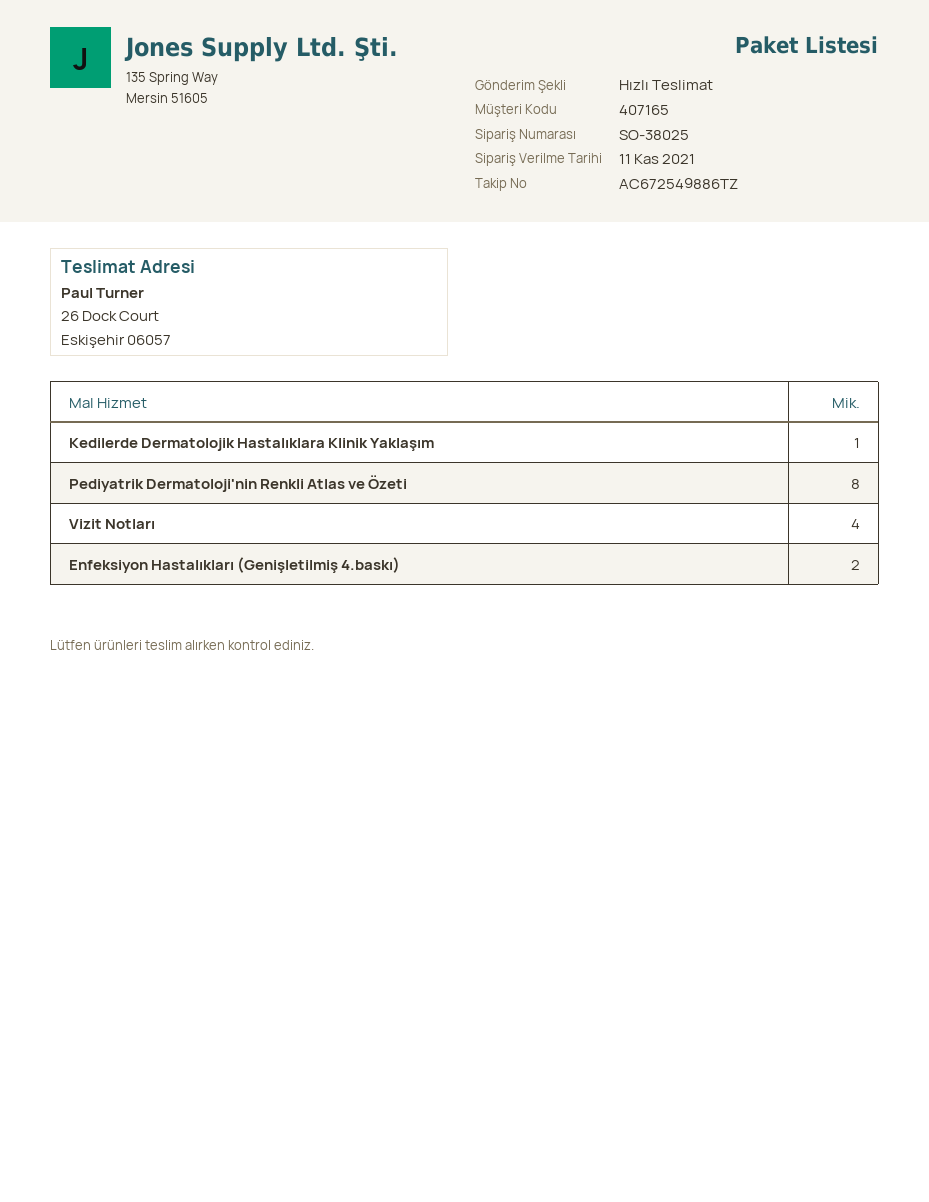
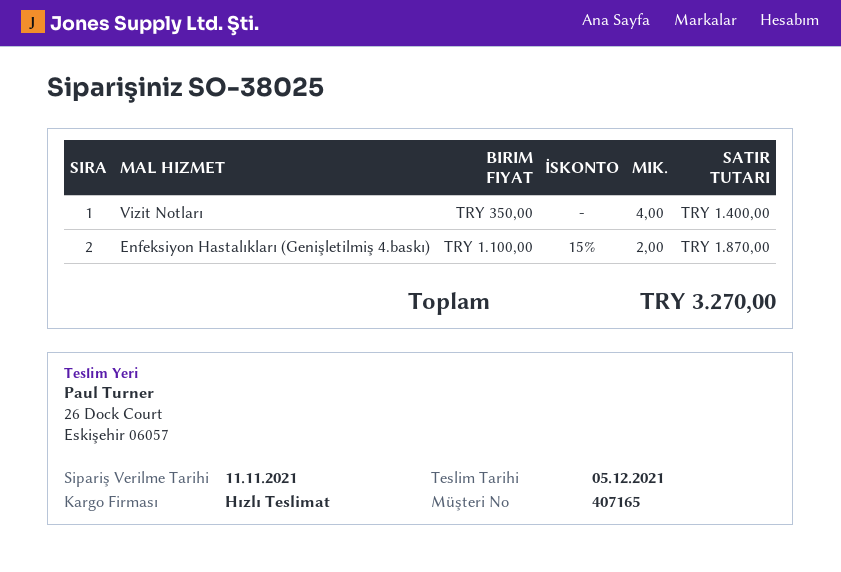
Kedilerde Dermatolojik Hastalıklara Klinik Yaklaşım: 1 -> none
Pediyatrik Dermatoloji'nin Renkli Atlas ve Özeti: 8 -> none

